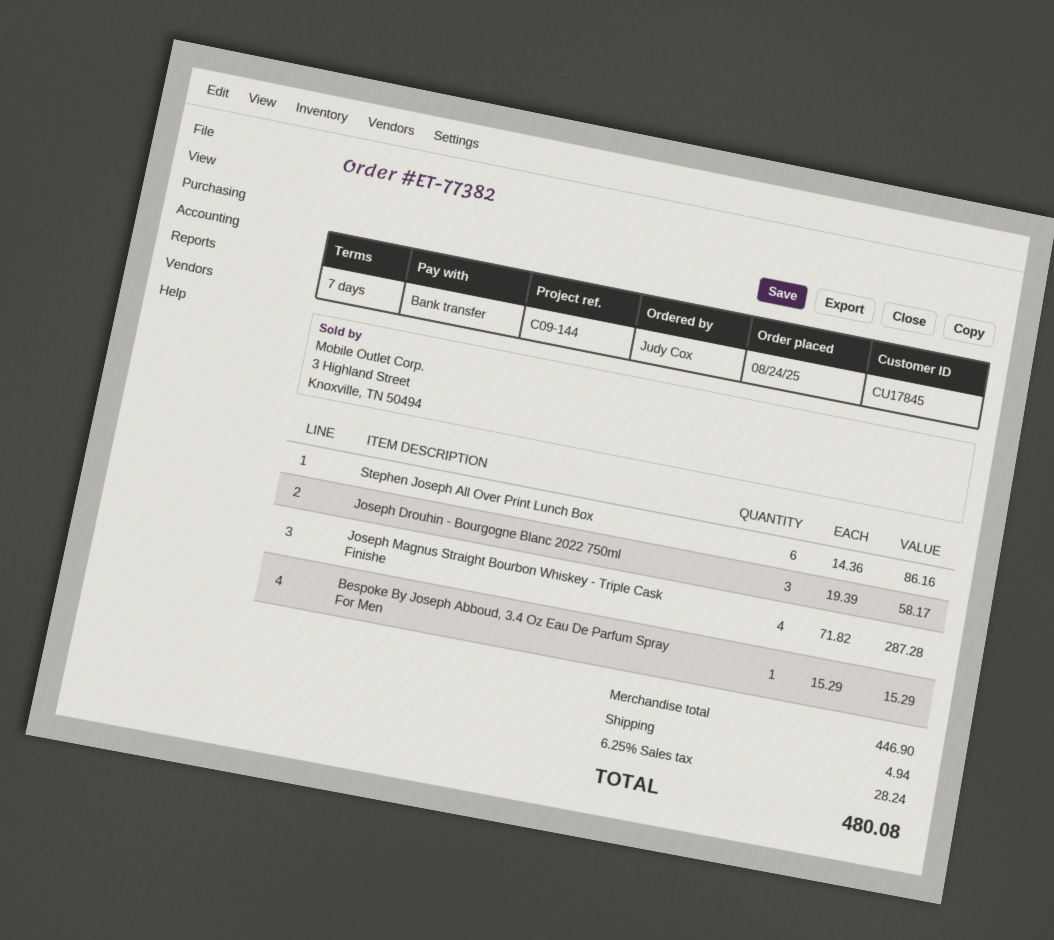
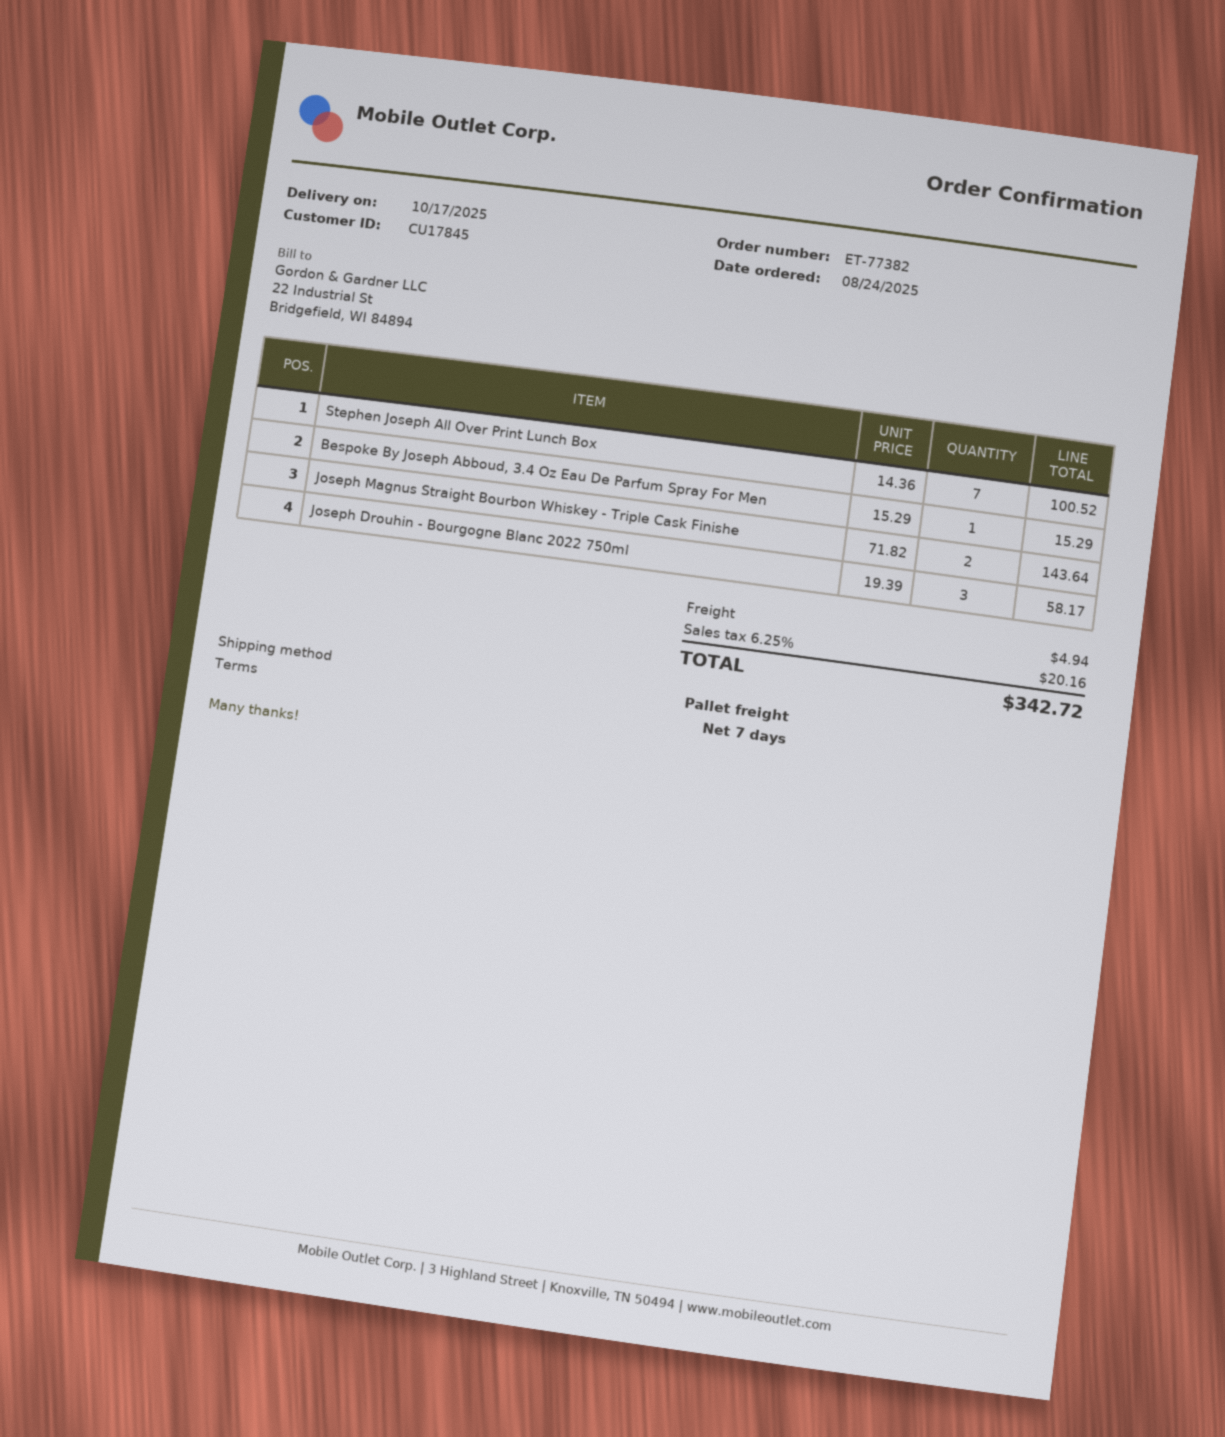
Stephen Joseph All Over Print Lunch Box: 6 x 14.36 = 86.16 -> 7 x 14.36 = 100.52
Joseph Magnus Straight Bourbon Whiskey - Triple Cask Finishe: 4 x 71.82 = 287.28 -> 2 x 71.82 = 143.64
tax: 6.25% = 28.24 -> 6.25% = 20.16
total: 480.08 -> 342.72

